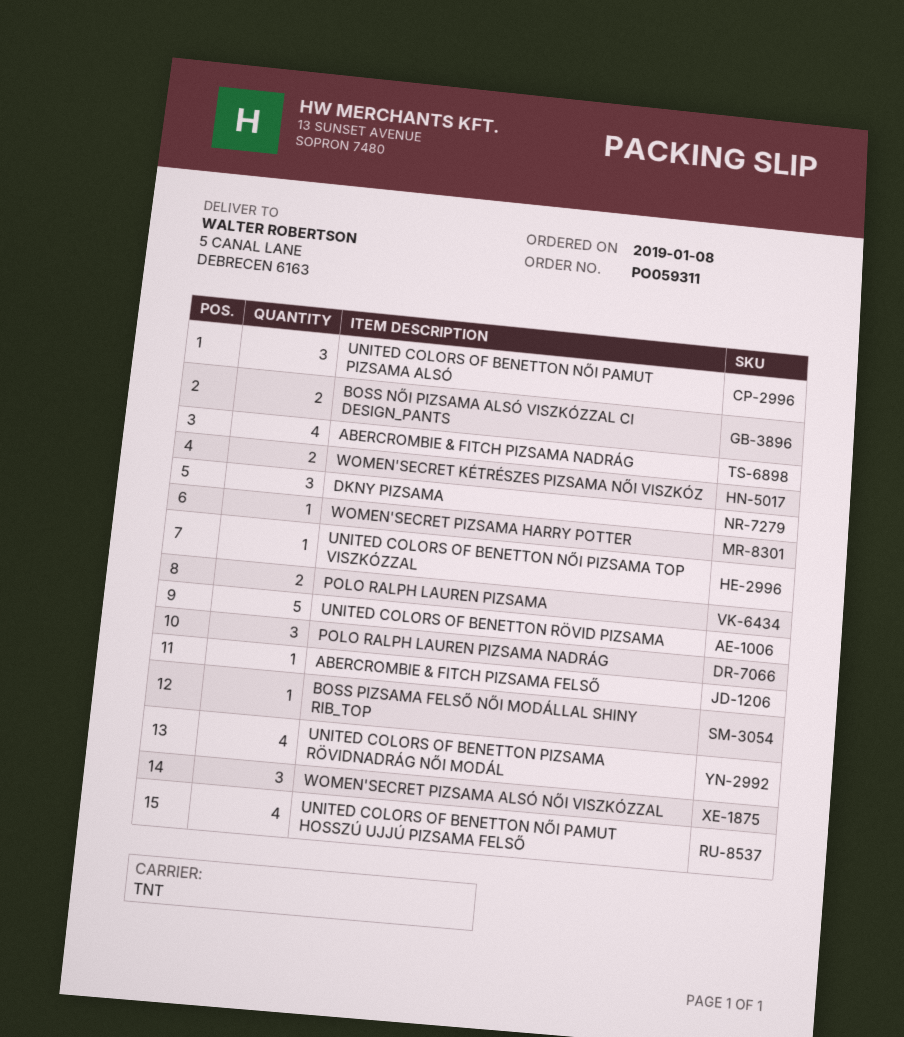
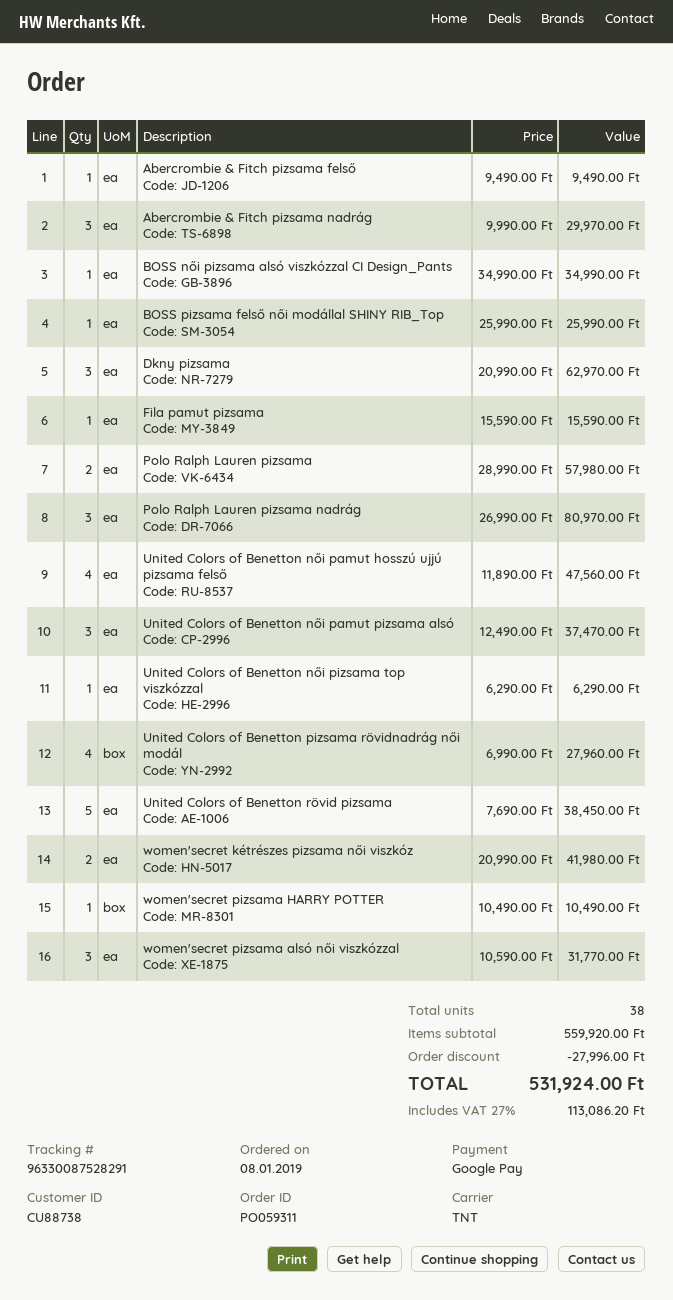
BOSS NŐI PIZSAMA ALSÓ VISZKÓZZAL CI DESIGN_PANTS: 2 -> 1
ABERCROMBIE & FITCH PIZSAMA NADRÁG: 4 -> 3
Fila pamut pizsama: none -> 1

